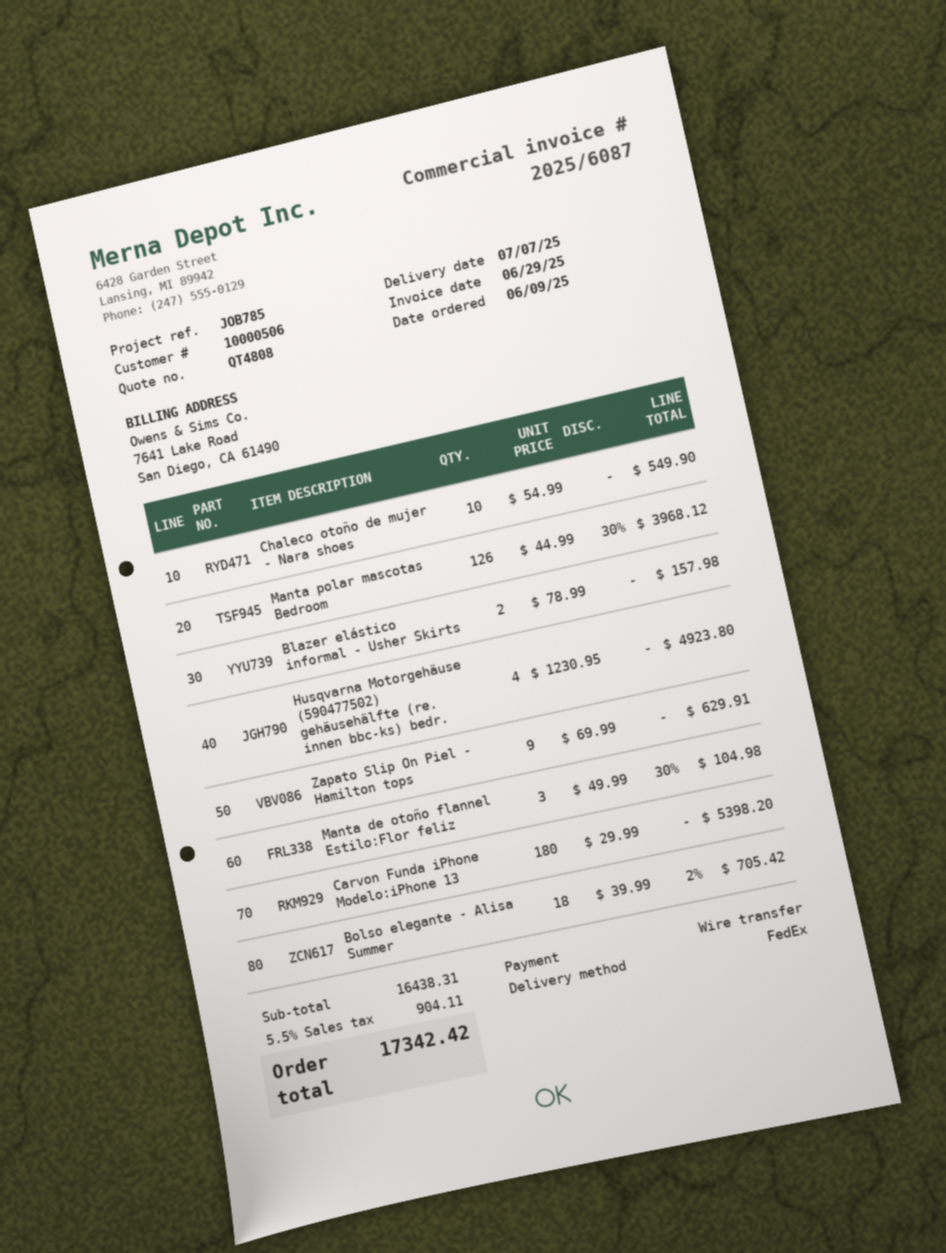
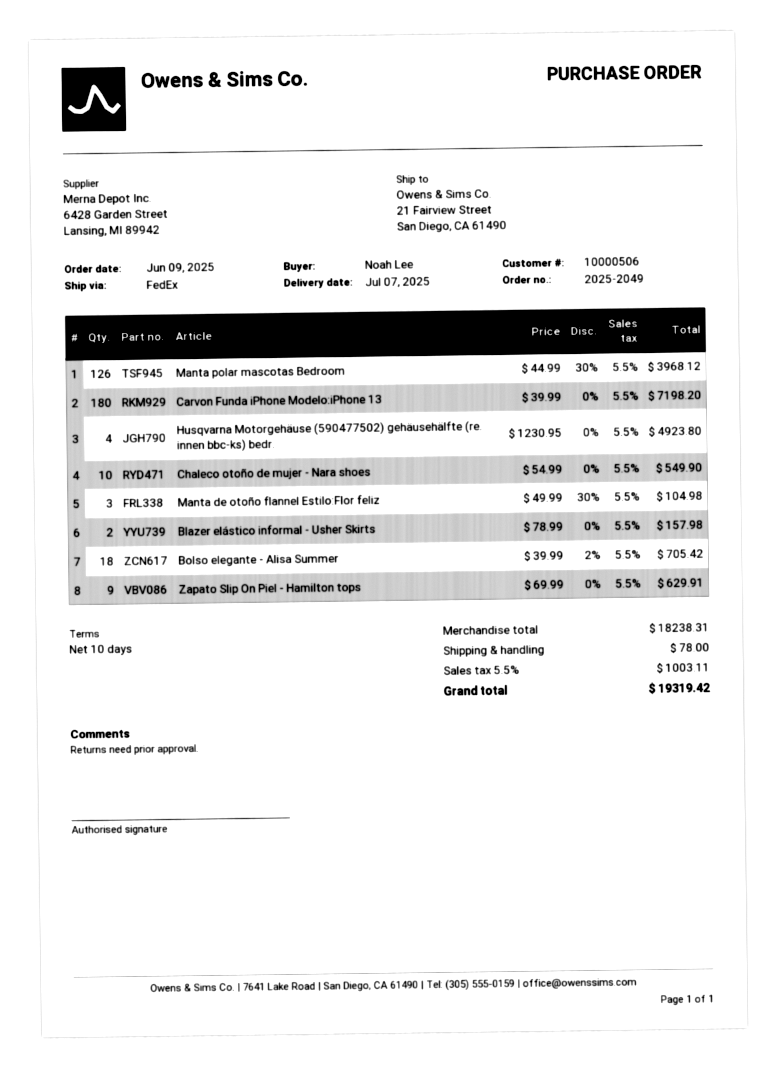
Carvon Funda iPhone Modelo:iPhone 13: 180 x 29.99 = 5398.20 -> 180 x 39.99 = 7198.20
subtotal: 16438.31 -> 18238.31
shipping: none -> 78.00
tax: 5.5% = 904.11 -> 5.5% = 1003.11
total: 17342.42 -> 19319.42

